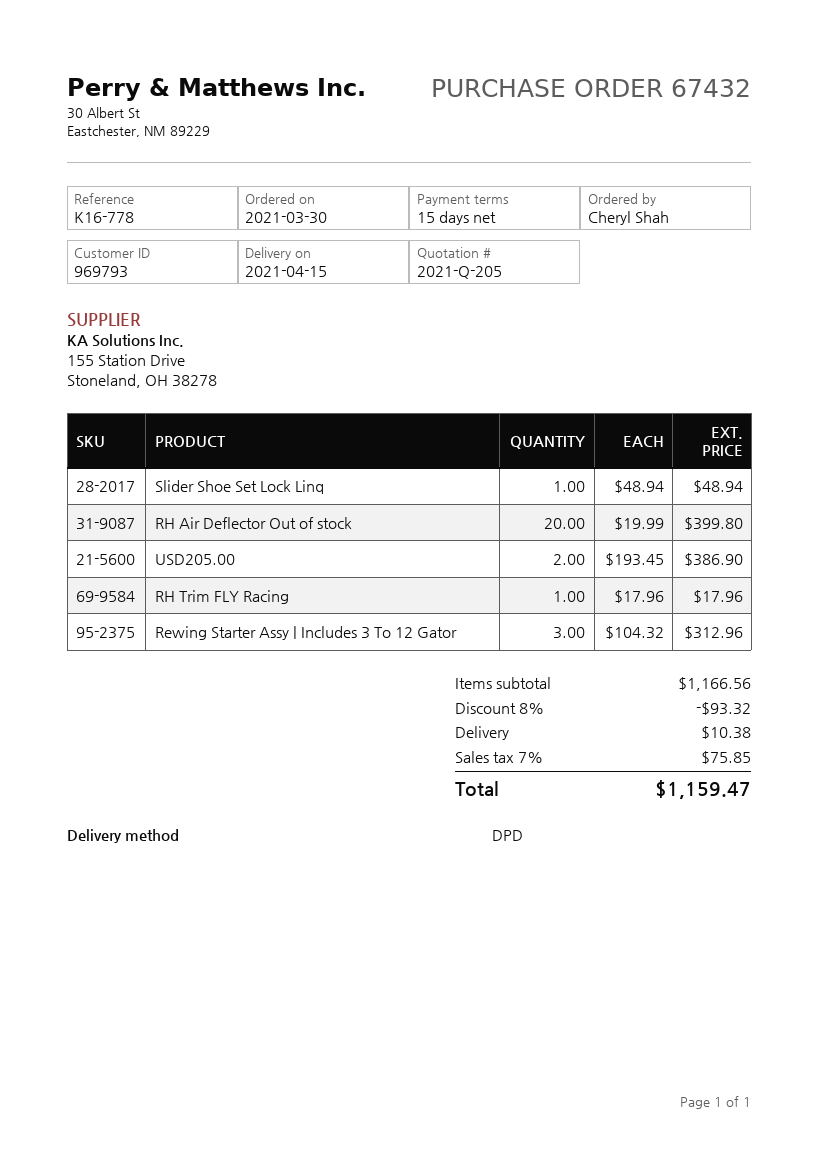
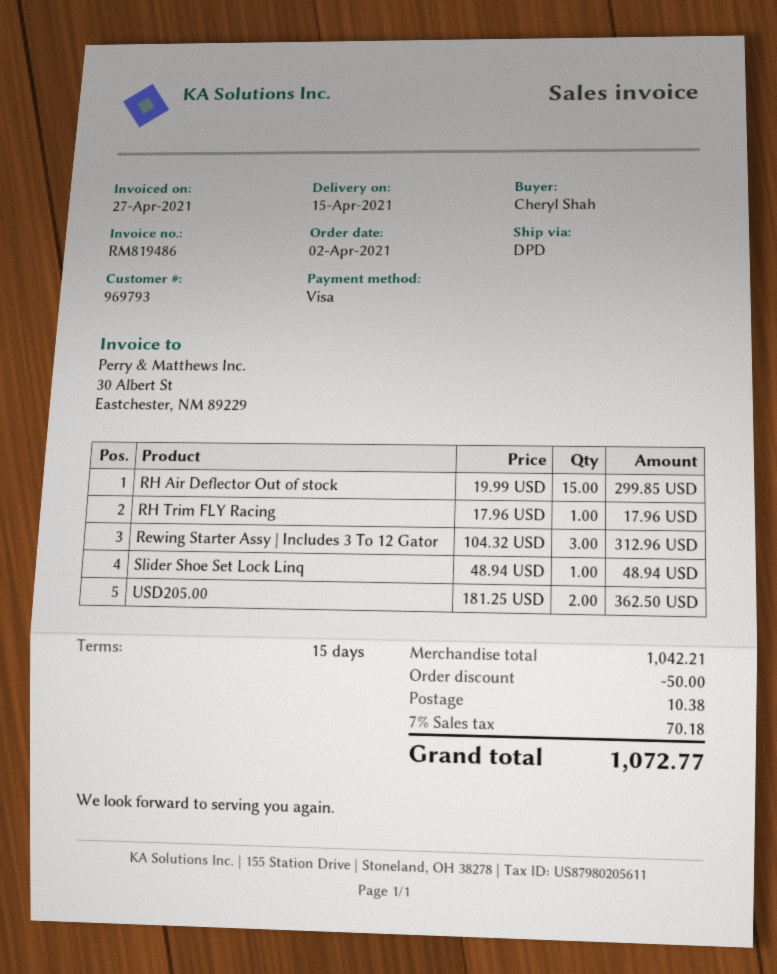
order date: 2021-03-30 -> 2021-04-02
RH Air Deflector Out of stock: 20 x 19.99 = 399.80 -> 15 x 19.99 = 299.85
USD205.00: 2 x 193.45 = 386.90 -> 2 x 181.25 = 362.50
subtotal: 1166.56 -> 1042.21
discount: 93.32 -> 50.00
tax: 7% = 75.85 -> 7% = 70.18
total: 1159.47 -> 1072.77

